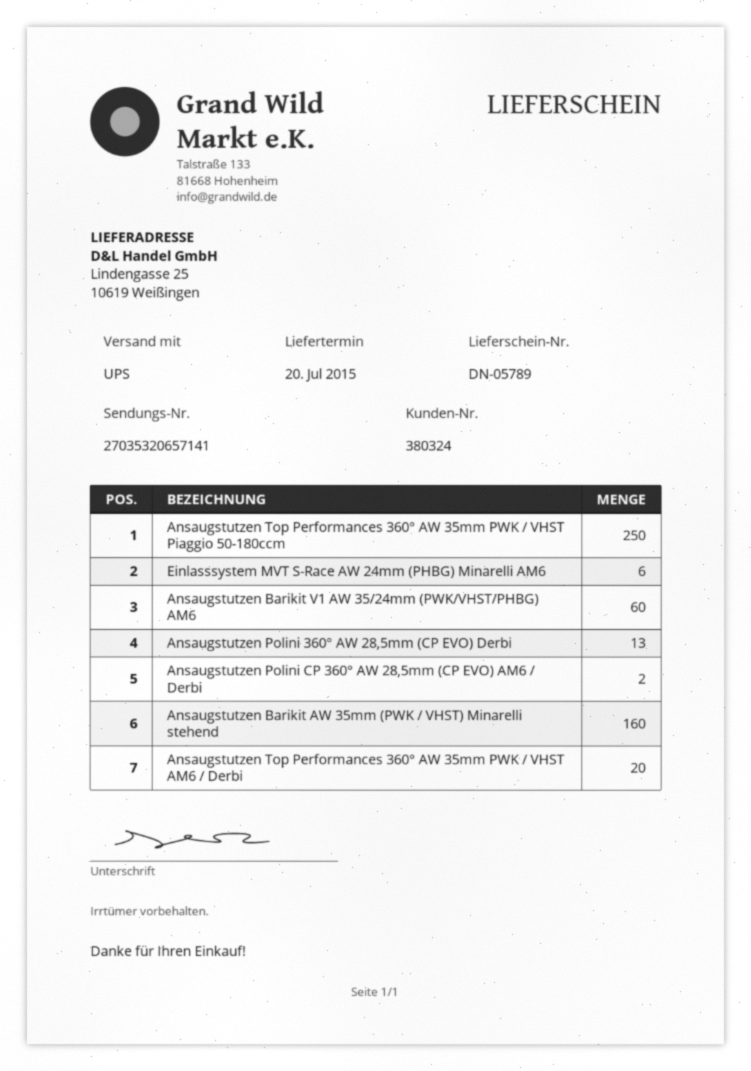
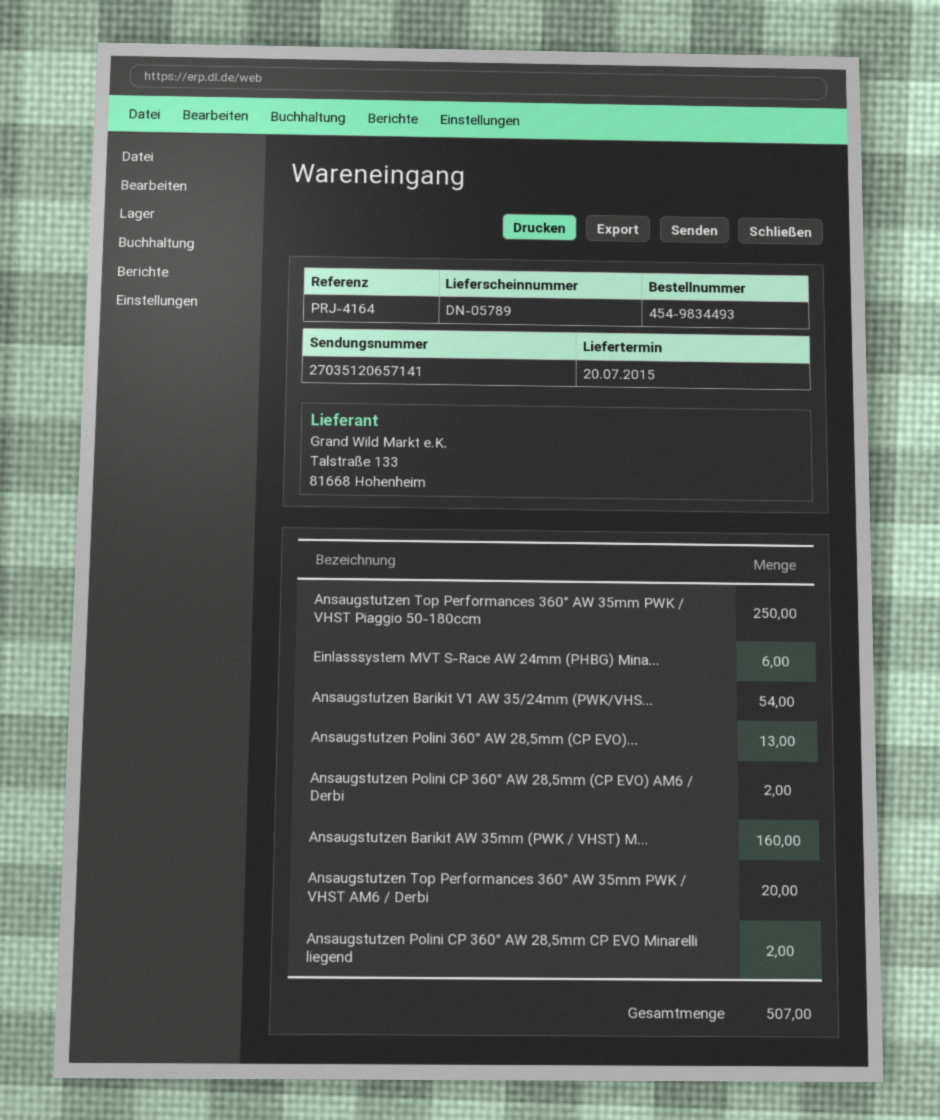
tracking number: 27035320657141 -> 27035120657141
Ansaugstutzen Barikit V1 AW 35/24mm (PWK/VHST/PHBG) AM6: 60 -> 54
Ansaugstutzen Polini CP 360° AW 28,5mm CP EVO Minarelli liegend: none -> 2

